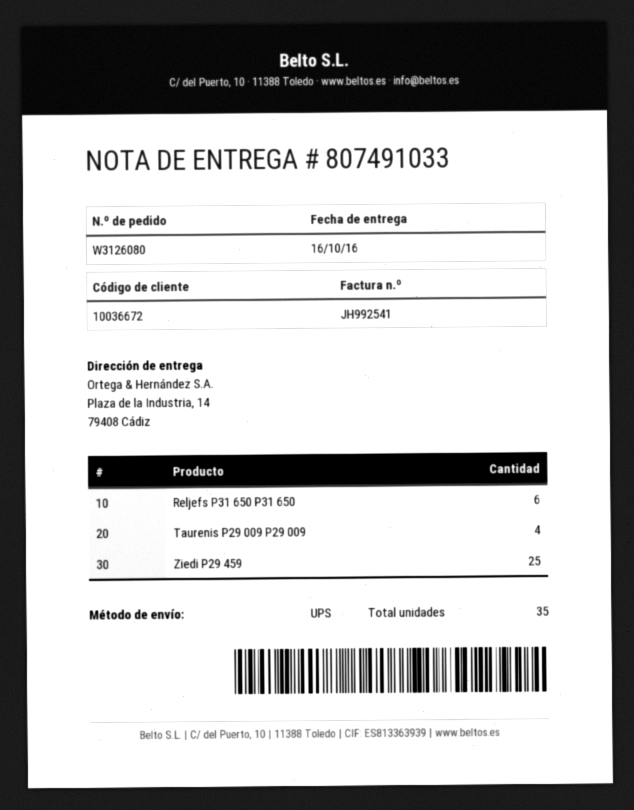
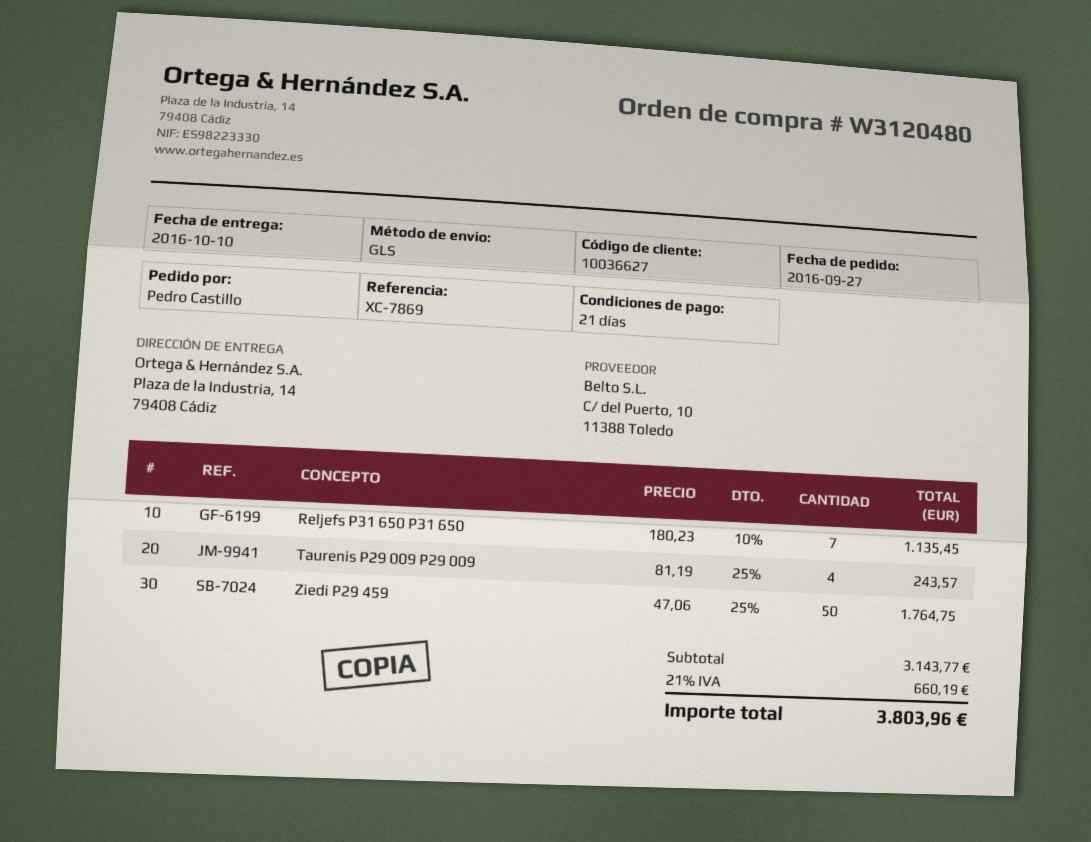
order number: W3126080 -> W3120480
delivery date: 2016-10-16 -> 2016-10-10
customer number: 10036672 -> 10036627
shipping method: UPS -> GLS
Reljefs P31 650 P31 650: 6 -> 7
Ziedi P29 459: 25 -> 50

